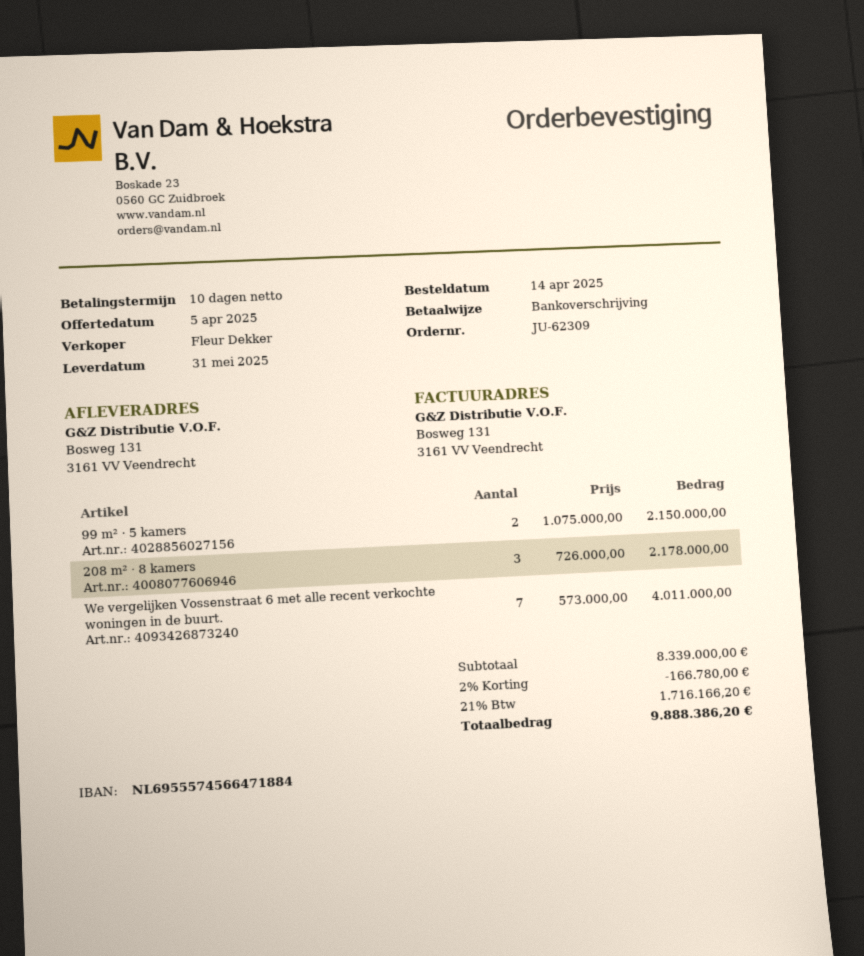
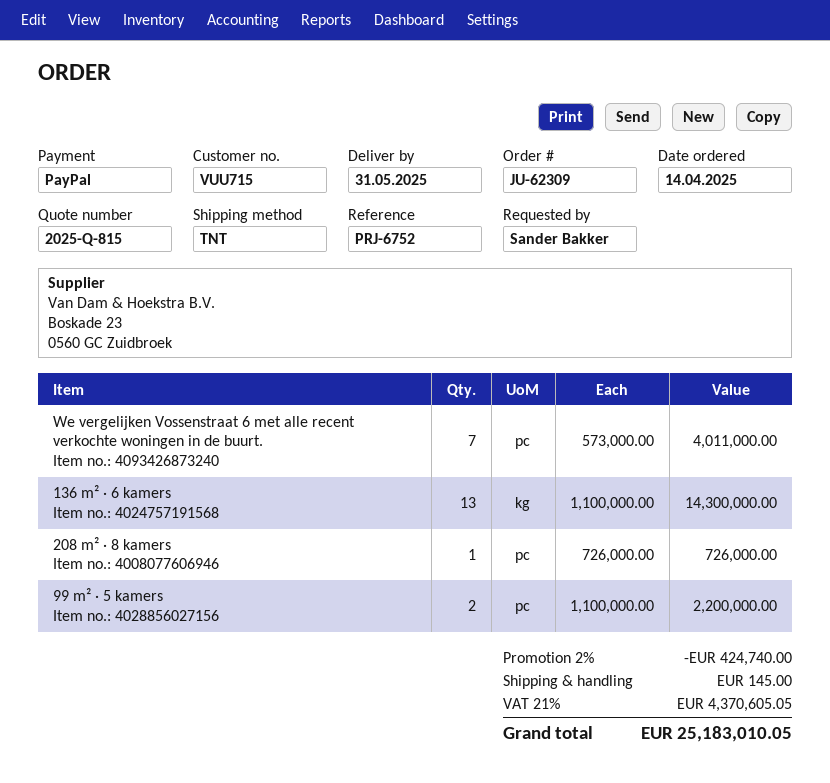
payment method: bank transfer -> PayPal
99 m² · 5 kamers: 2 x 1075000.00 = 2150000.00 -> 2 x 1100000.00 = 2200000.00
208 m² · 8 kamers: 3 x 726000.00 = 2178000.00 -> 1 x 726000.00 = 726000.00
136 m² · 6 kamers: none -> 13 x 1100000.00 = 14300000.00
discount: 2% = 166780.00 -> 2% = 424740.00
shipping: none -> 145.00
tax: 21% = 1716166.20 -> 21% = 4370605.05
total: 9888386.20 -> 25183010.05

